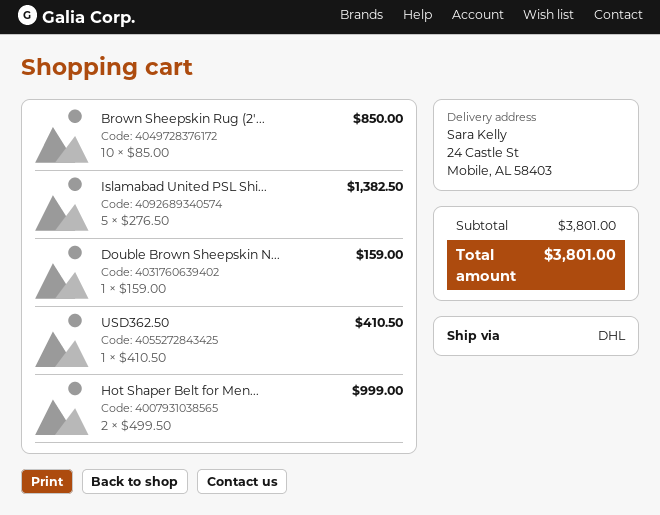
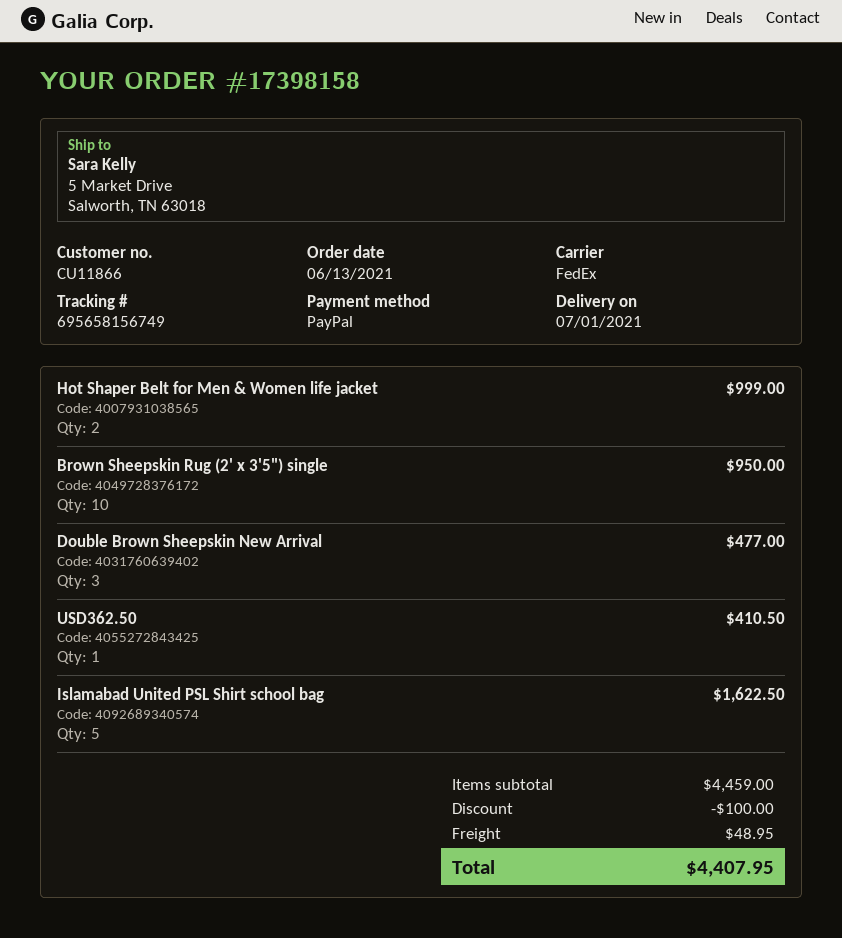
shipping method: DHL -> FedEx
ship to: 24 Castle St, Mobile, AL 58403 -> 5 Market Drive, Salworth, TN 63018
Brown Sheepskin Rug (2'...: 10 for 850.00 -> 10 for 950.00
Islamabad United PSL Shi...: 5 for 1382.50 -> 5 for 1622.50
Double Brown Sheepskin N...: 1 for 159.00 -> 3 for 477.00
subtotal: 3801.00 -> 4459.00
discount: none -> 100.00
shipping: none -> 48.95
total: 3801.00 -> 4407.95

